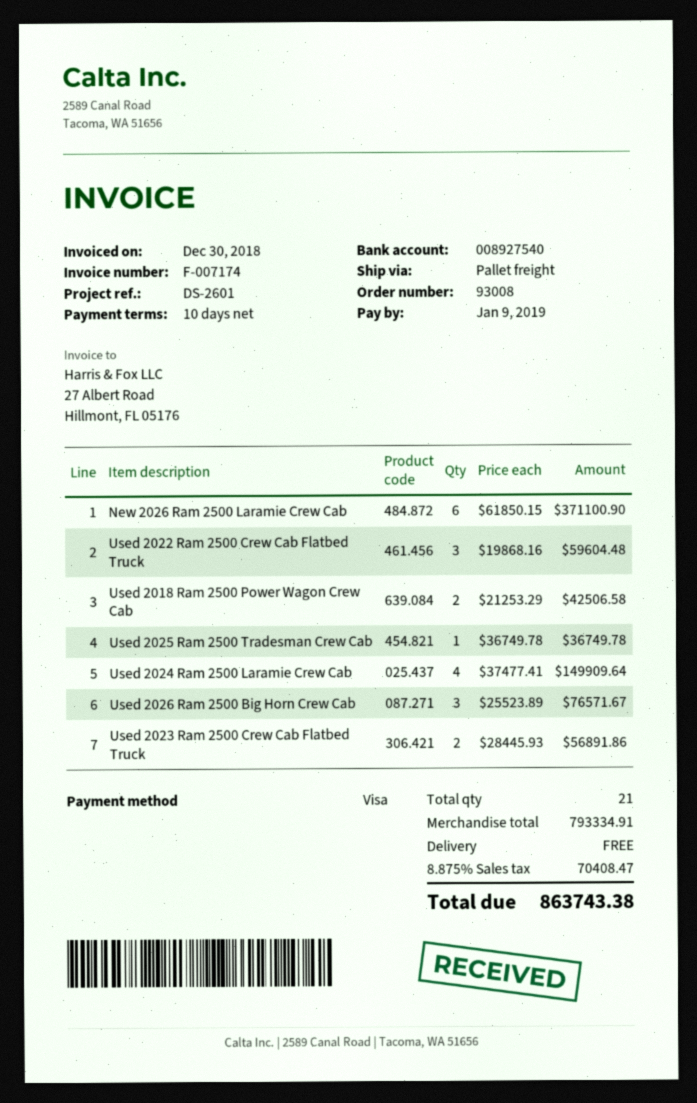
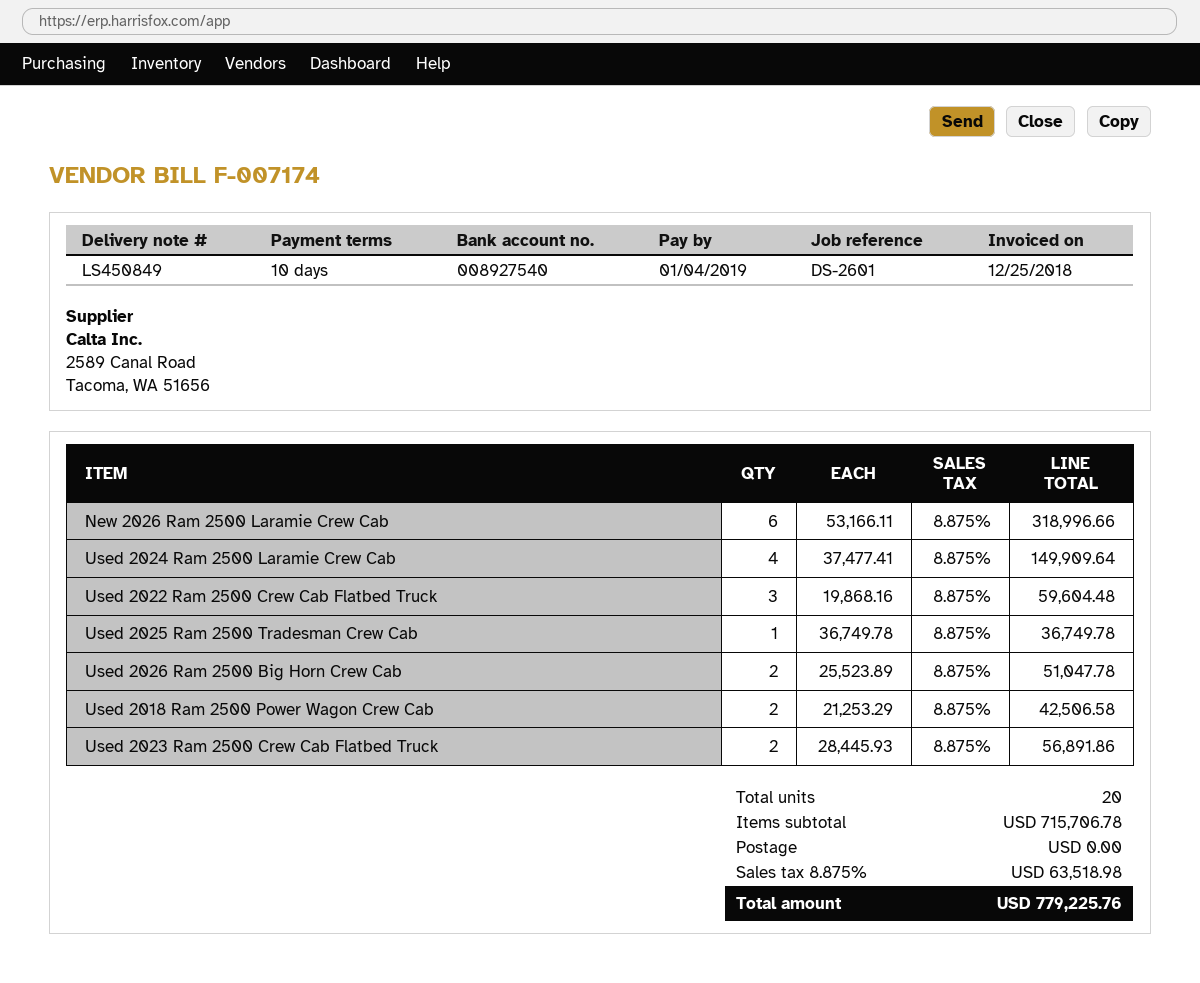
invoice date: 2018-12-30 -> 2018-12-25
due date: 2019-01-09 -> 2019-01-04
New 2026 Ram 2500 Laramie Crew Cab: 6 x 61850.15 = 371100.90 -> 6 x 53166.11 = 318996.66
Used 2026 Ram 2500 Big Horn Crew Cab: 3 x 25523.89 = 76571.67 -> 2 x 25523.89 = 51047.78
total quantity: 21 -> 20
subtotal: 793334.91 -> 715706.78
tax: 8.875% = 70408.47 -> 8.875% = 63518.98
total: 863743.38 -> 779225.76

